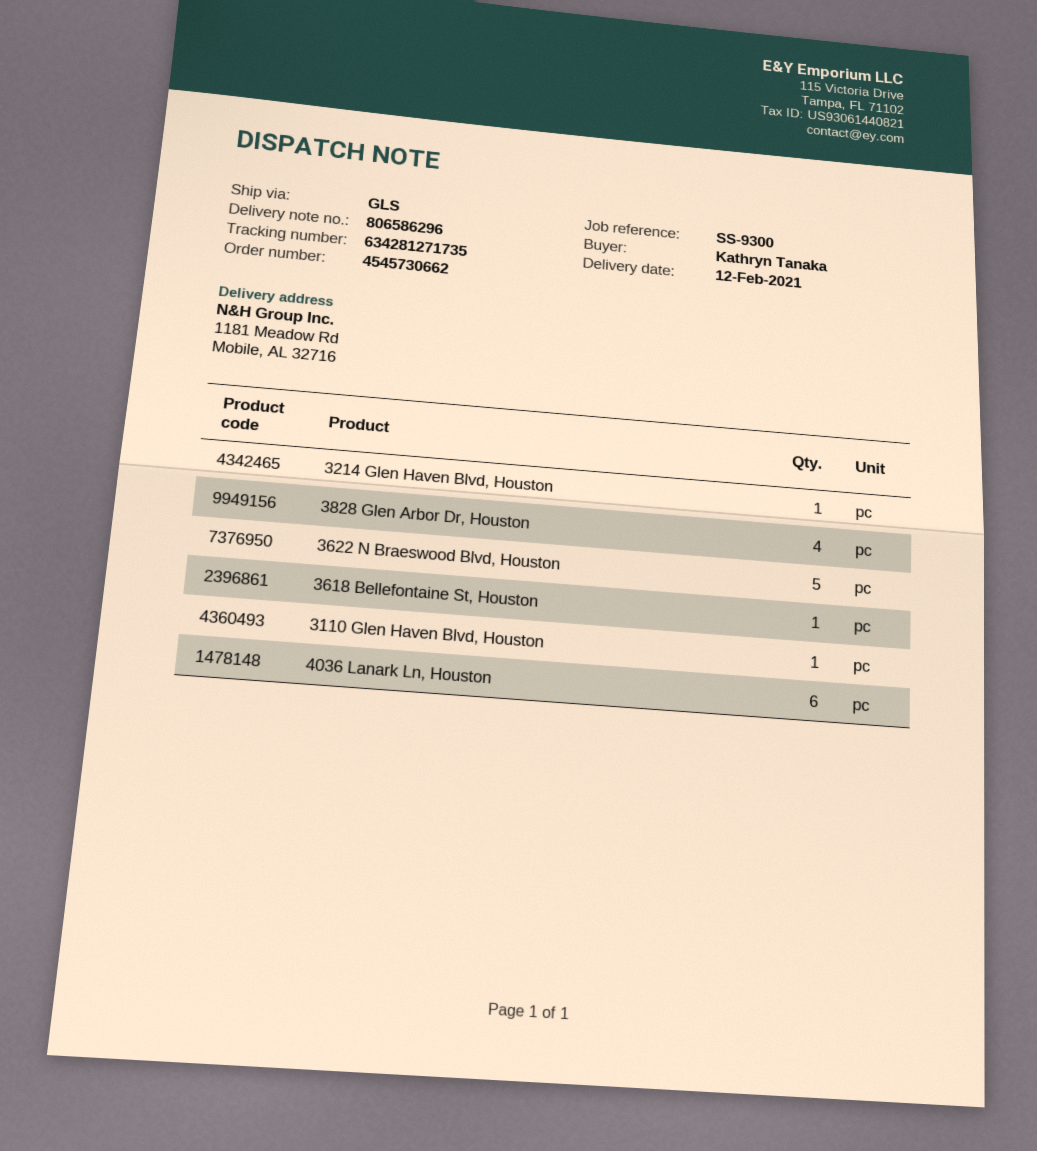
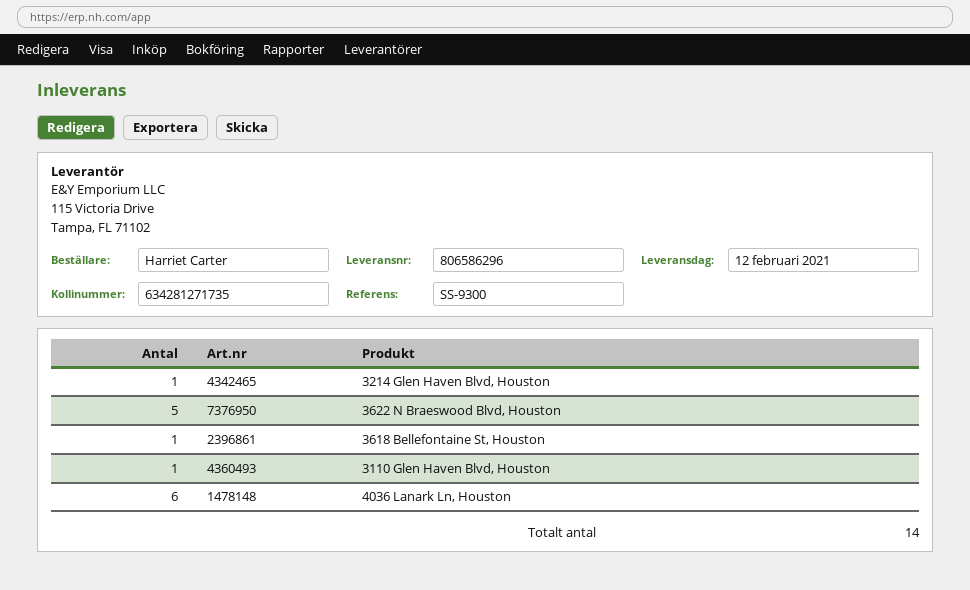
ordered by: Kathryn Tanaka -> Harriet Carter
3828 Glen Arbor Dr, Houston: 4 -> none

